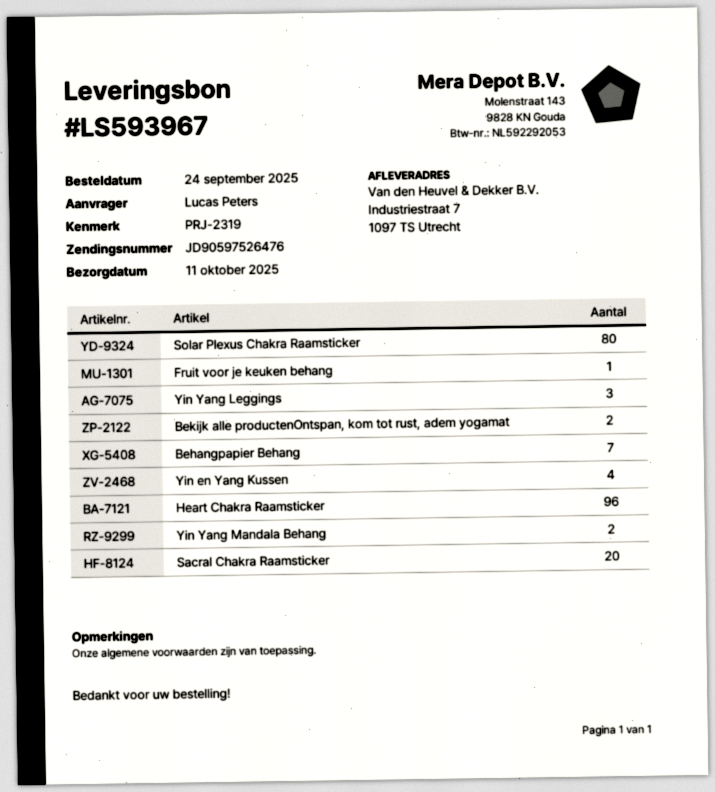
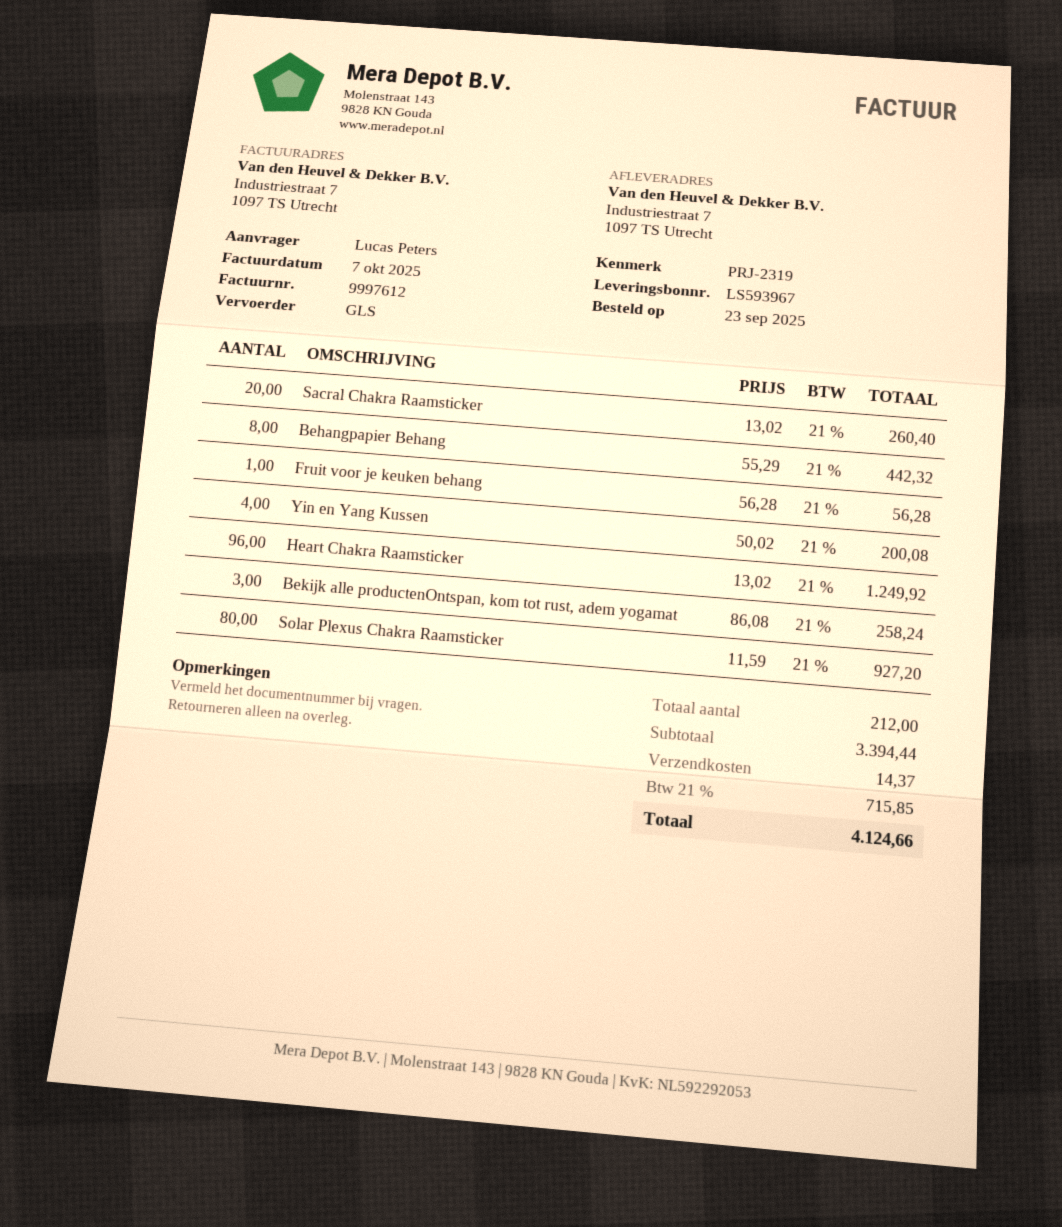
order date: 2025-09-24 -> 2025-09-23
Yin Yang Leggings: 3 -> none
Bekijk alle productenOntspan, kom tot rust, adem yogamat: 2 -> 3
Behangpapier Behang: 7 -> 8
Yin Yang Mandala Behang: 2 -> none

